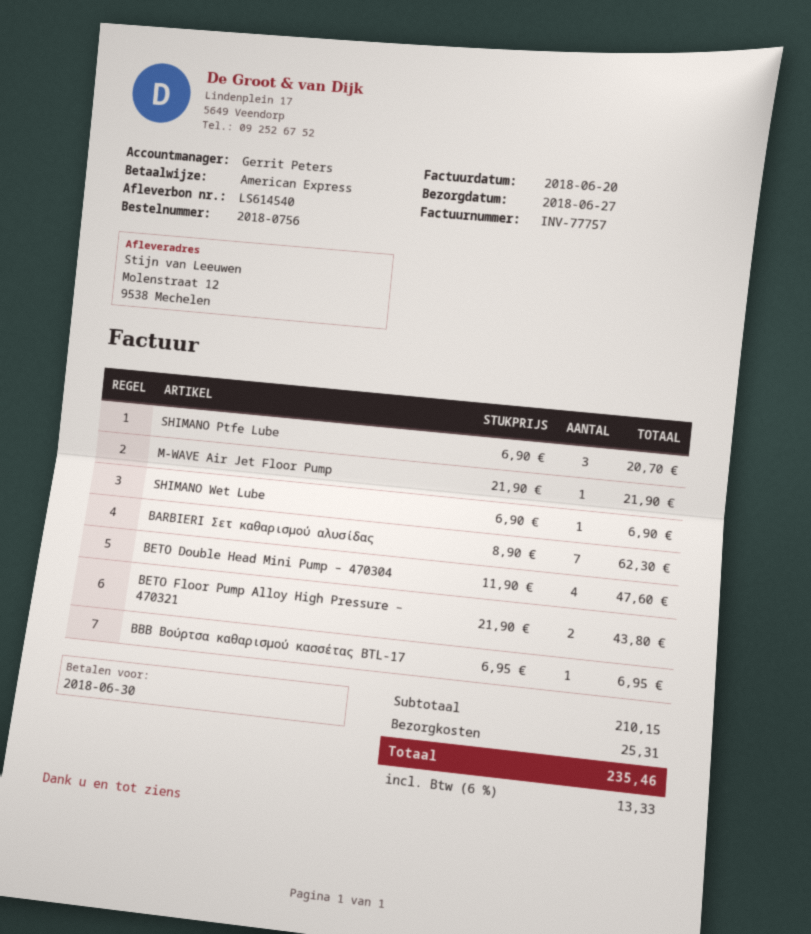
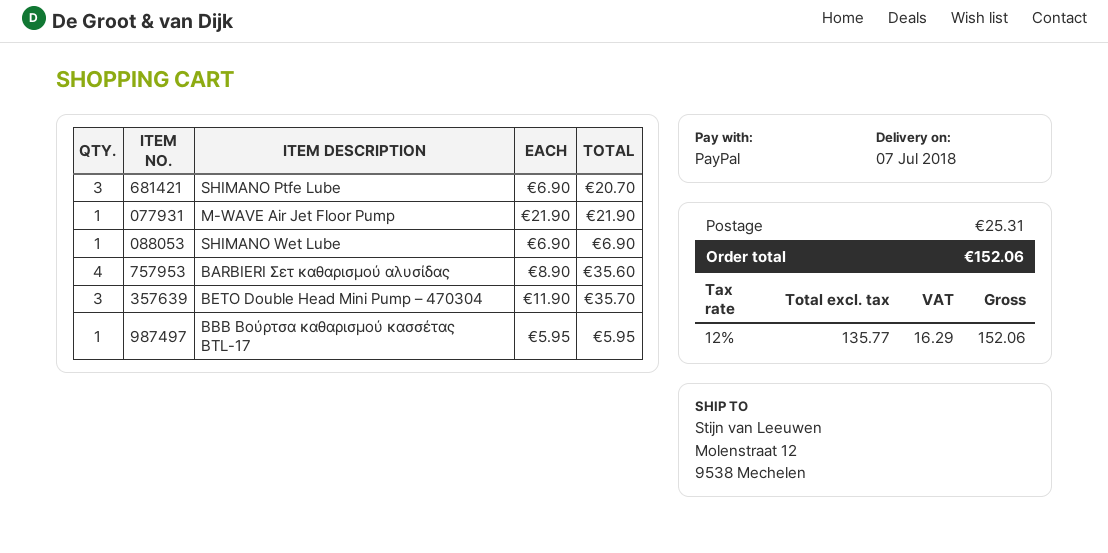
delivery date: 2018-06-27 -> 2018-07-07
payment method: American Express -> PayPal
BARBIERI Σετ καθαρισμού αλυσίδας: 7 x 8.90 = 62.30 -> 4 x 8.90 = 35.60
BETO Double Head Mini Pump – 470304: 4 x 11.90 = 47.60 -> 3 x 11.90 = 35.70
BETO Floor Pump Alloy High Pressure – 470321: 2 x 21.90 = 43.80 -> none
BBB Βούρτσα καθαρισμού κασσέτας BTL-17: 1 x 6.95 = 6.95 -> 1 x 5.95 = 5.95
tax: 6% = 13.33 -> 12% = 16.29
total: 235.46 -> 152.06

